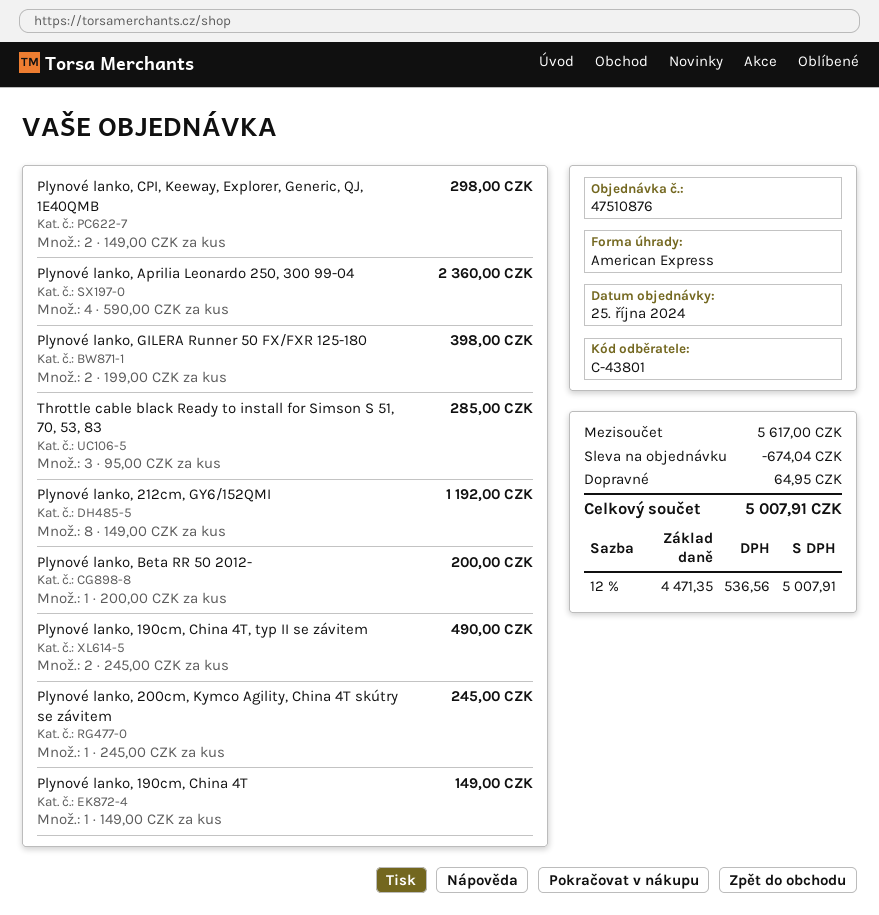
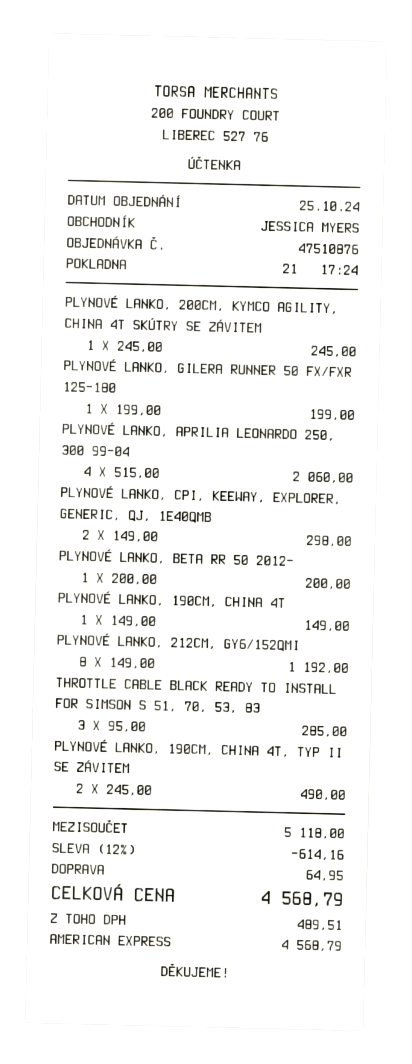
Plynové lanko, Aprilia Leonardo 250, 300 99-04: 4 x 590.00 = 2360.00 -> 4 x 515.00 = 2060.00
Plynové lanko, GILERA Runner 50 FX/FXR 125-180: 2 x 199.00 = 398.00 -> 1 x 199.00 = 199.00
subtotal: 5617.00 -> 5118.00
discount: 674.04 -> 614.16
tax: 536.56 -> 489.51
total: 5007.91 -> 4568.79

